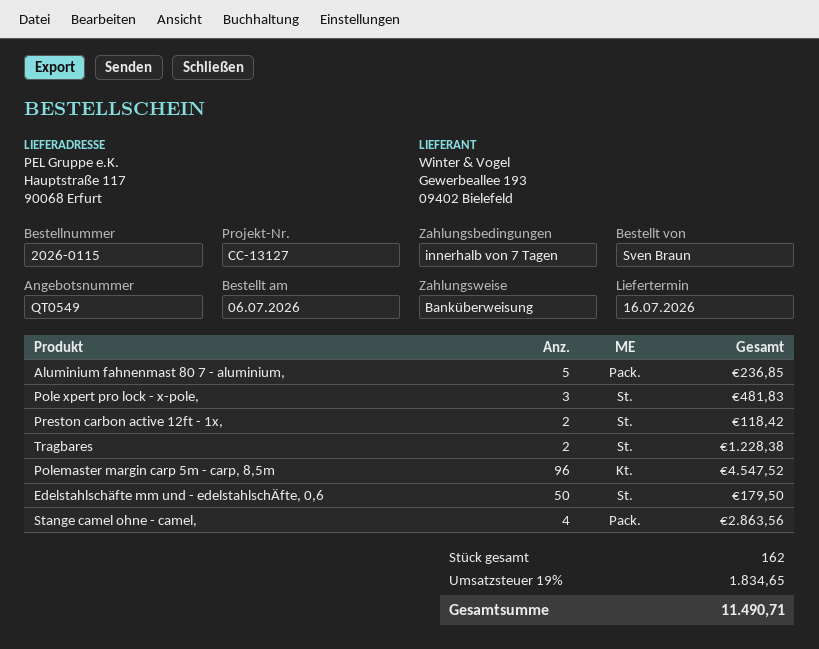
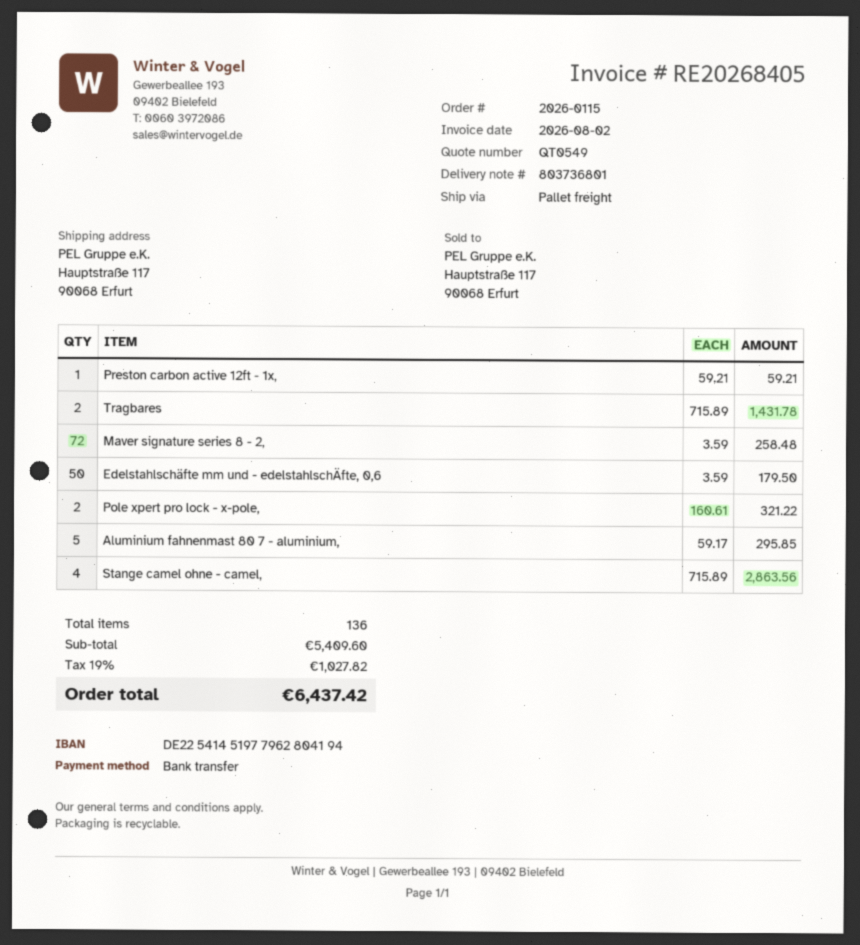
Aluminium fahnenmast 80 7 - aluminium,: 5 for 236.85 -> 5 for 295.85
Pole xpert pro lock - x-pole,: 3 for 481.83 -> 2 for 321.22
Preston carbon active 12ft - 1x,: 2 for 118.42 -> 1 for 59.21
Tragbares: 2 for 1228.38 -> 2 for 1431.78
Polemaster margin carp 5m - carp, 8,5m: 96 for 4547.52 -> none
Maver signature series 8 - 2,: none -> 72 for 258.48
total quantity: 162 -> 136
tax: 19% = 1834.65 -> 19% = 1027.82
total: 11490.71 -> 6437.42

